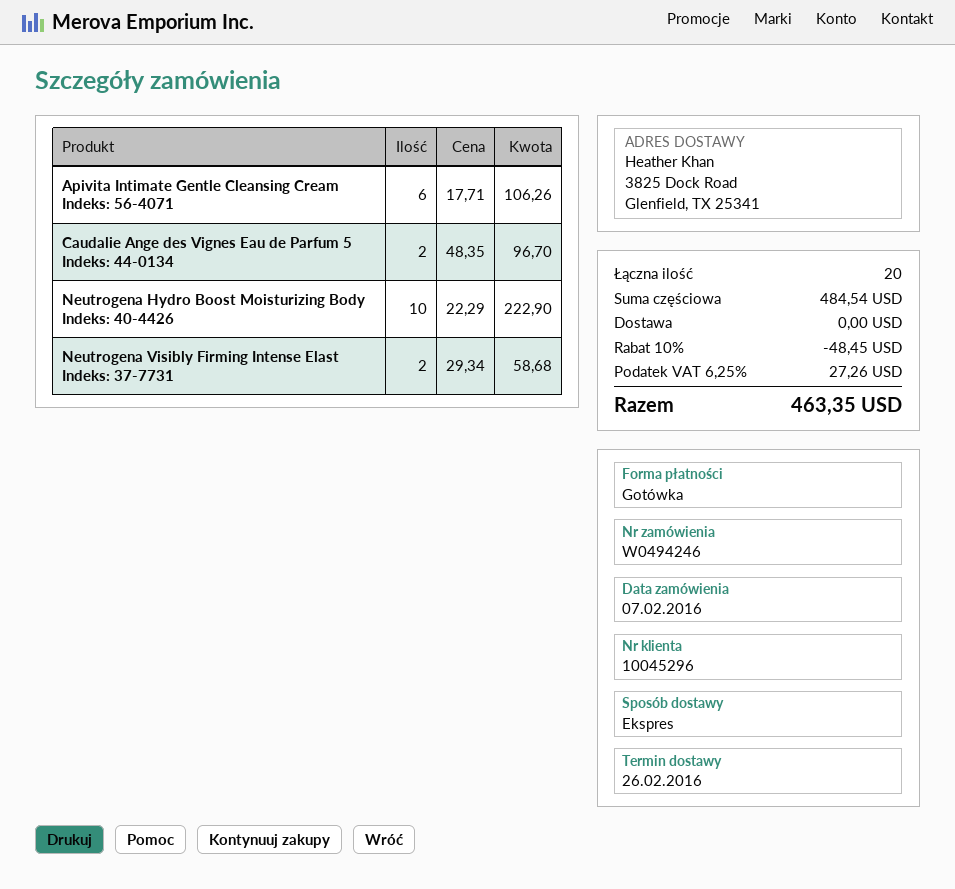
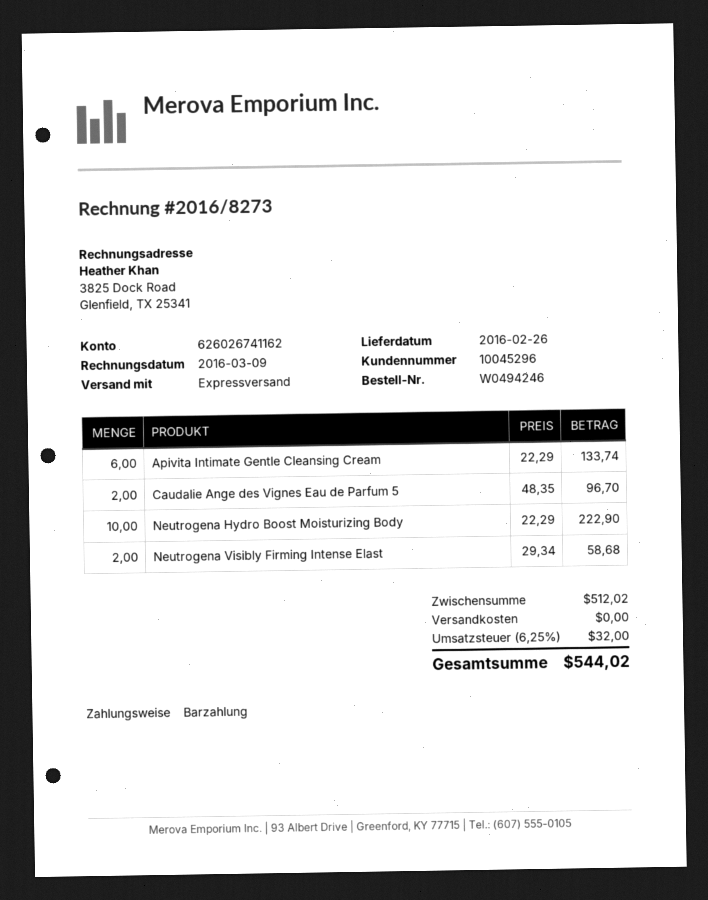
Apivita Intimate Gentle Cleansing Cream: 6 x 17.71 = 106.26 -> 6 x 22.29 = 133.74
subtotal: 484.54 -> 512.02
discount: 10% = 48.45 -> none
tax: 6.25% = 27.26 -> 6.25% = 32.00
total: 463.35 -> 544.02

